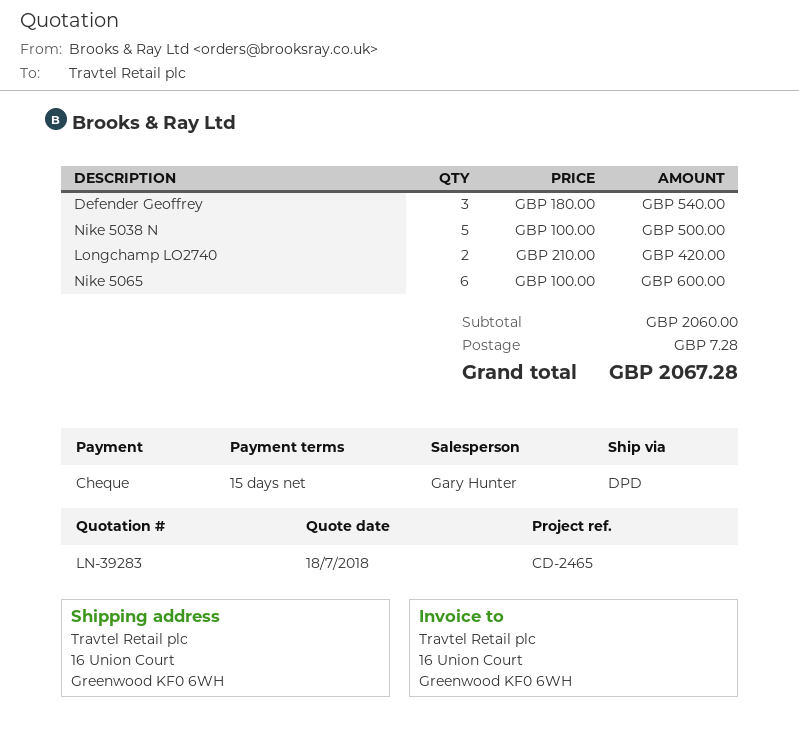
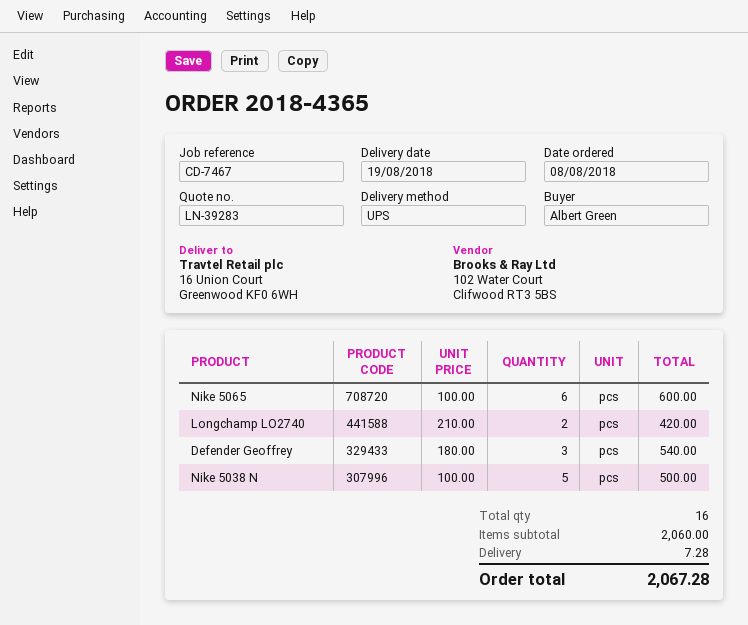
reference: CD-2465 -> CD-7467
shipping method: DPD -> UPS

